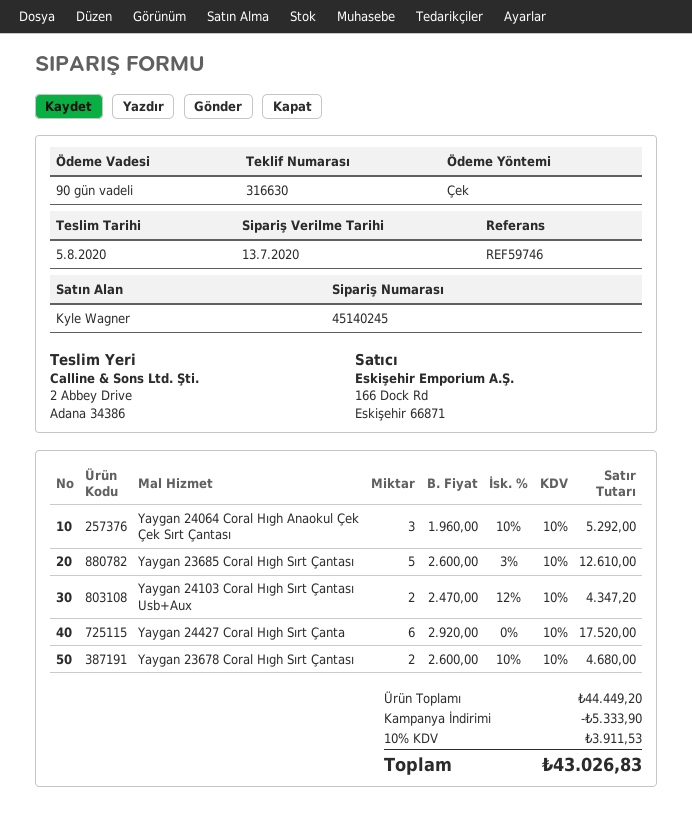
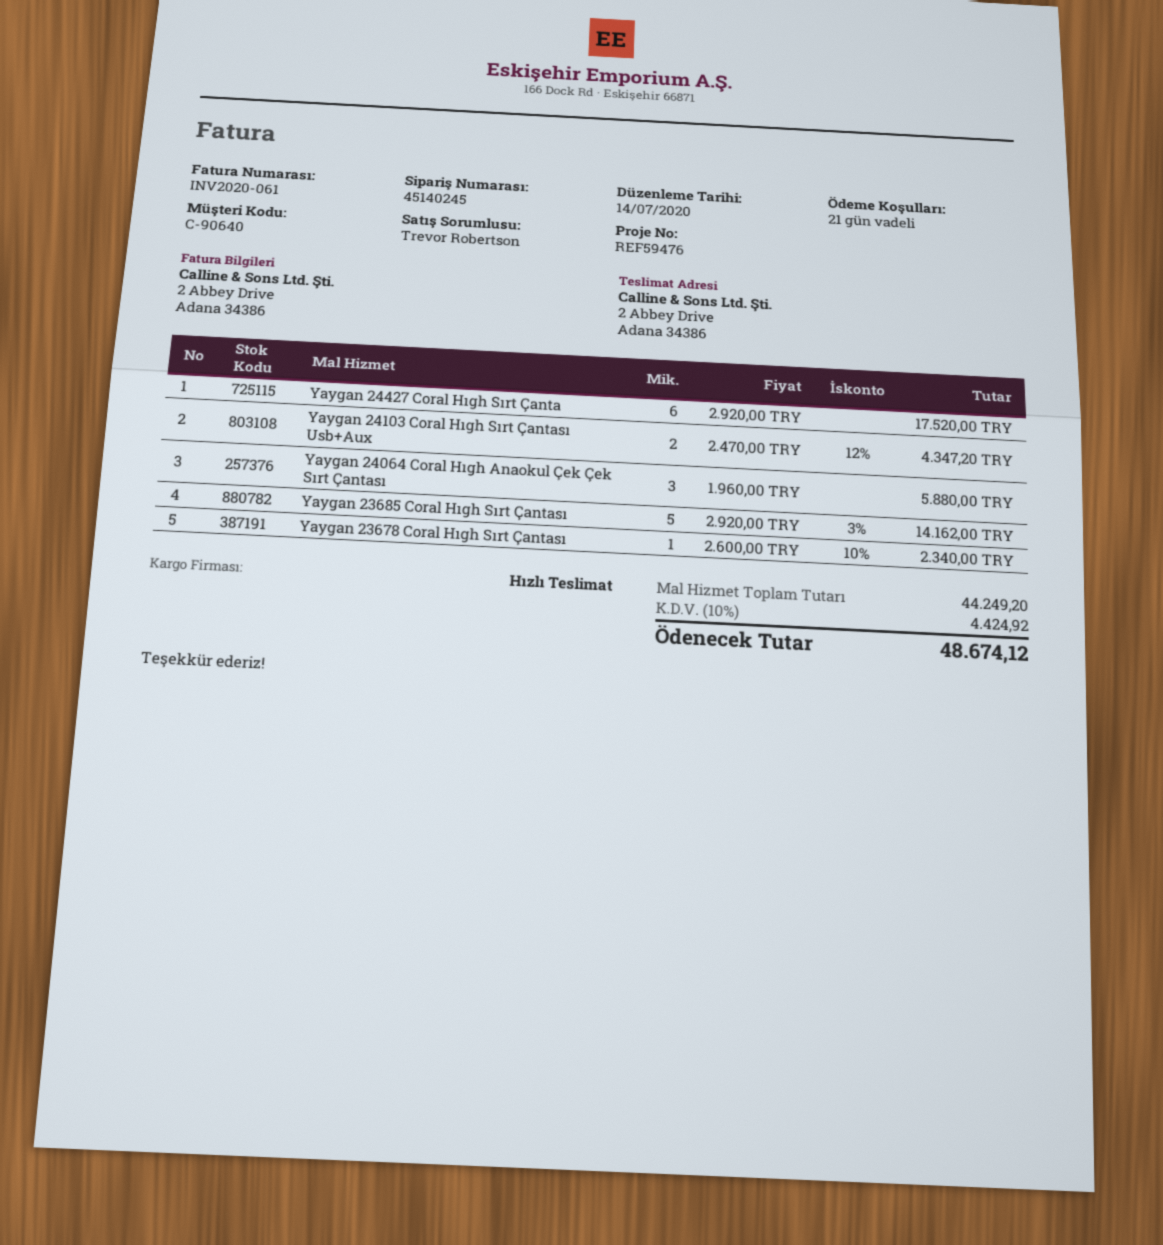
payment terms: 90 days -> 21 days
reference: REF59746 -> REF59476
Yaygan 24064 Coral Hıgh Anaokul Çek Çek Sırt Çantası: 3 x 1960.00 - 10% = 5292.00 -> 3 x 1960.00 = 5880.00
Yaygan 23685 Coral Hıgh Sırt Çantası: 5 x 2600.00 - 3% = 12610.00 -> 5 x 2920.00 - 3% = 14162.00
Yaygan 23678 Coral Hıgh Sırt Çantası: 2 x 2600.00 - 10% = 4680.00 -> 1 x 2600.00 - 10% = 2340.00
subtotal: 44449.20 -> 44249.20
discount: 5333.90 -> none
tax: 10% = 3911.53 -> 10% = 4424.92
total: 43026.83 -> 48674.12

